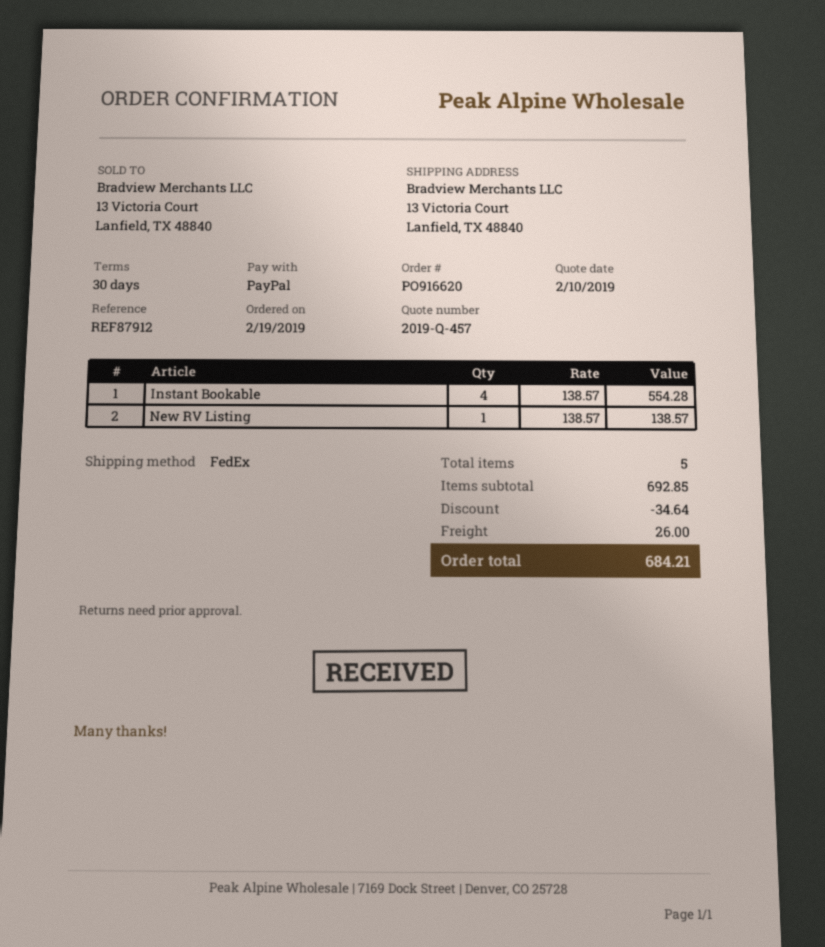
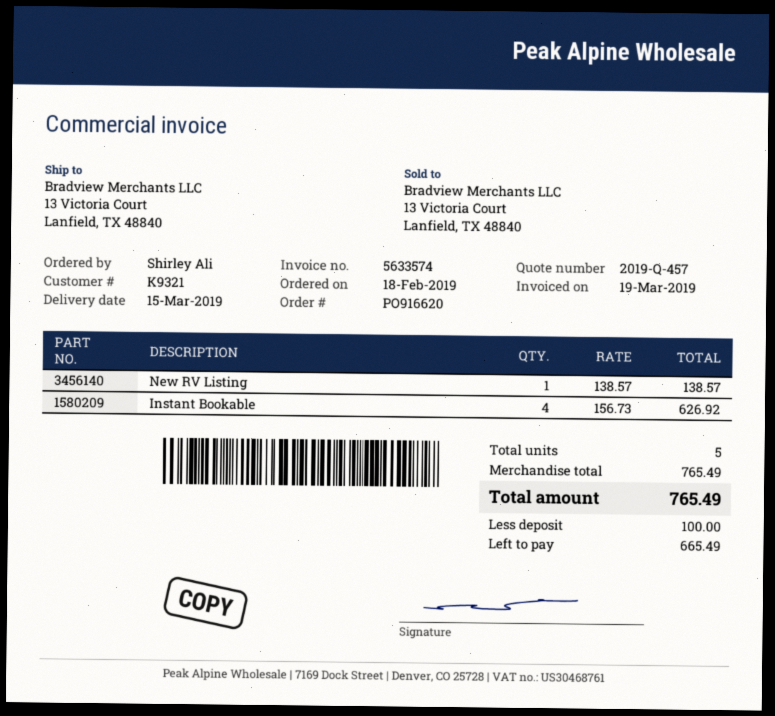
order date: 2019-02-19 -> 2019-02-18
Instant Bookable: 4 x 138.57 = 554.28 -> 4 x 156.73 = 626.92
subtotal: 692.85 -> 765.49
discount: 34.64 -> none
shipping: 26.00 -> none
total: 684.21 -> 765.49

